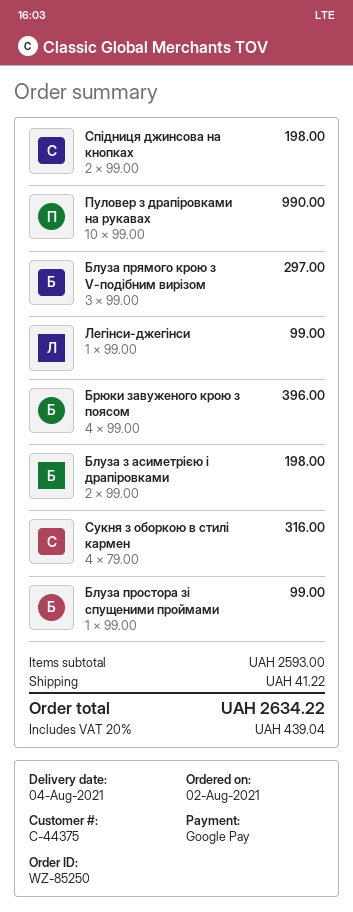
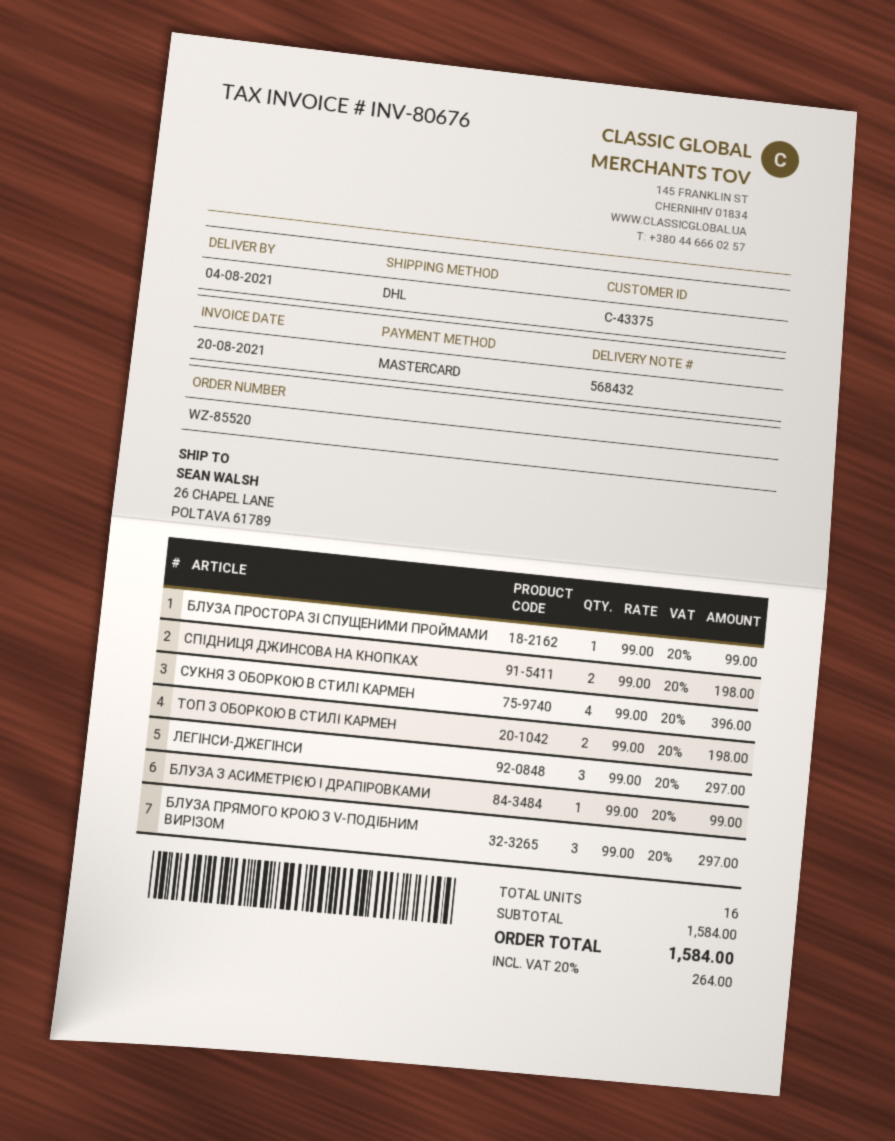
order number: WZ-85250 -> WZ-85520
customer number: C-44375 -> C-43375
payment method: Google Pay -> Mastercard
Пуловер з драпіровками на рукавах: 10 x 99.00 = 990.00 -> none
Легінси-джегінси: 1 x 99.00 = 99.00 -> 3 x 99.00 = 297.00
Брюки завуженого крою з поясом: 4 x 99.00 = 396.00 -> none
Блуза з асиметрією і драпіровками: 2 x 99.00 = 198.00 -> 1 x 99.00 = 99.00
Сукня з оборкою в стилі кармен: 4 x 79.00 = 316.00 -> 4 x 99.00 = 396.00
ТОП З ОБОРКОЮ В СТИЛІ КАРМЕН: none -> 2 x 99.00 = 198.00
subtotal: 2593.00 -> 1584.00
shipping: 41.22 -> none
tax: 20% = 439.04 -> 20% = 264.00
total: 2634.22 -> 1584.00

